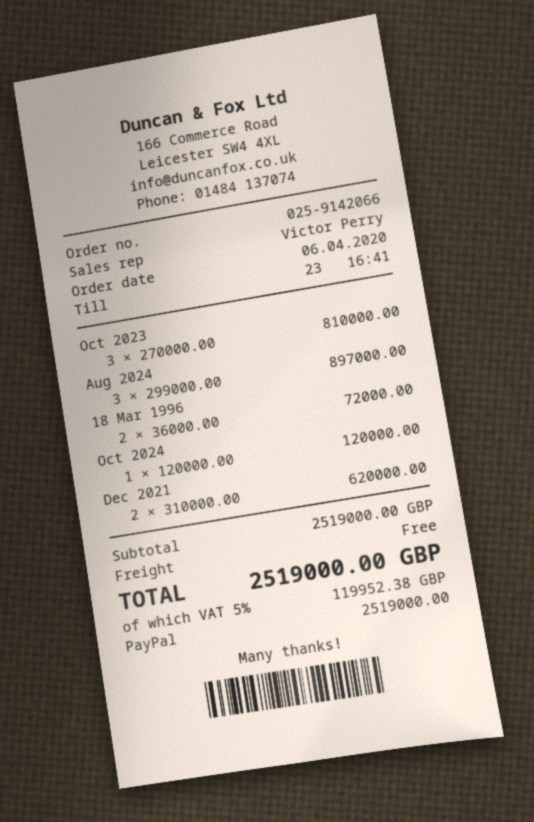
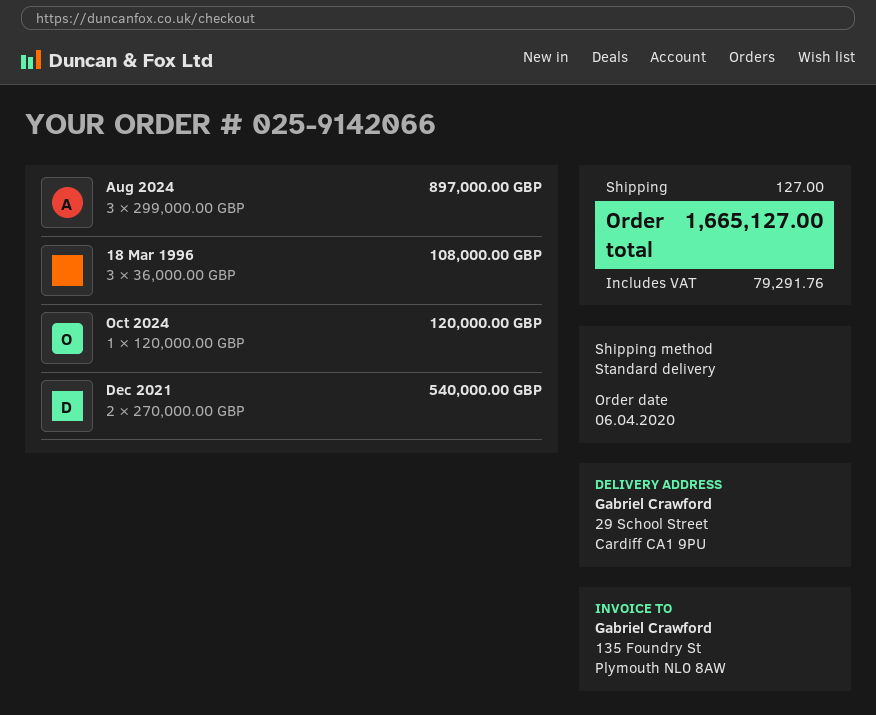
Oct 2023: 3 x 270000.00 = 810000.00 -> none
18 Mar 1996: 2 x 36000.00 = 72000.00 -> 3 x 36000.00 = 108000.00
Dec 2021: 2 x 310000.00 = 620000.00 -> 2 x 270000.00 = 540000.00
shipping: 0.00 -> 127.00
tax: 119952.38 -> 79291.76
total: 2519000.00 -> 1665127.00

